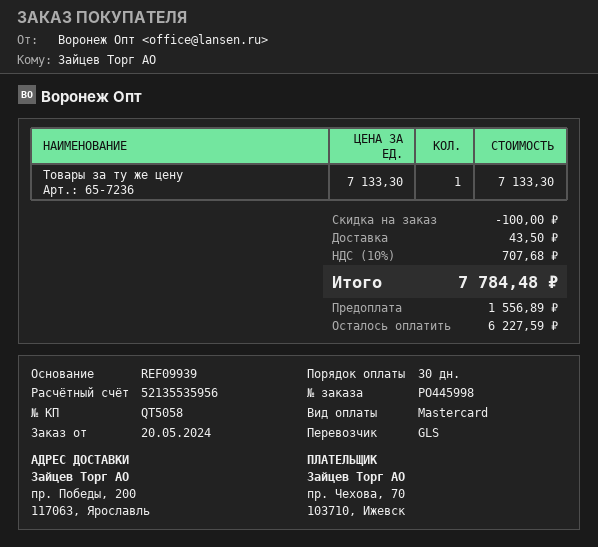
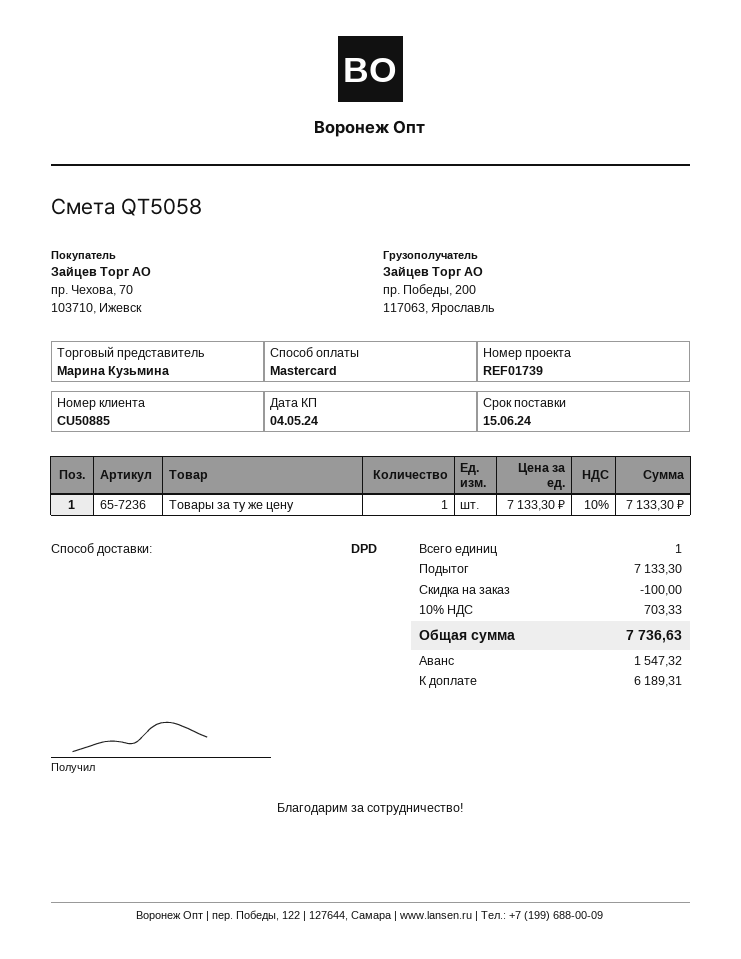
reference: REF09939 -> REF01739
shipping method: GLS -> DPD
shipping: 43.50 -> none
tax: 10% = 707.68 -> 10% = 703.33
total: 7784.48 -> 7736.63
deposit: 1556.89 -> 1547.32
balance: 6227.59 -> 6189.31

